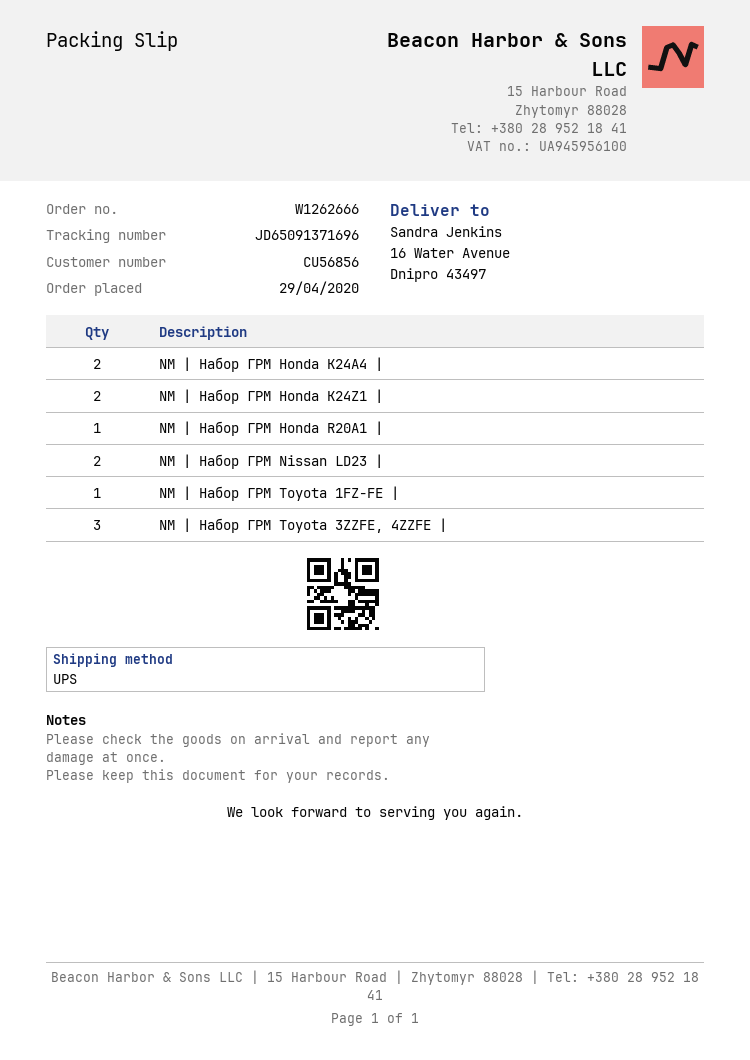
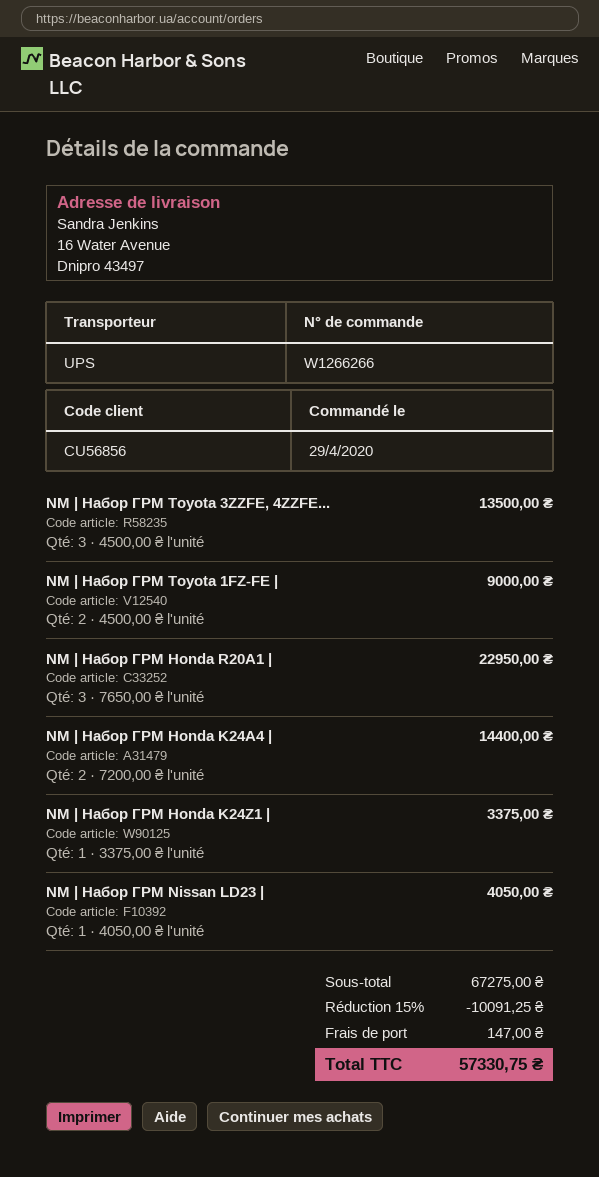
order number: W1262666 -> W1266266
NM | Набор ГРМ Honda K24Z1 |: 2 -> 1
NM | Набор ГРМ Honda R20A1 |: 1 -> 3
NM | Набор ГРМ Nissan LD23 |: 2 -> 1
NM | Набор ГРМ Toyota 1FZ-FE |: 1 -> 2

